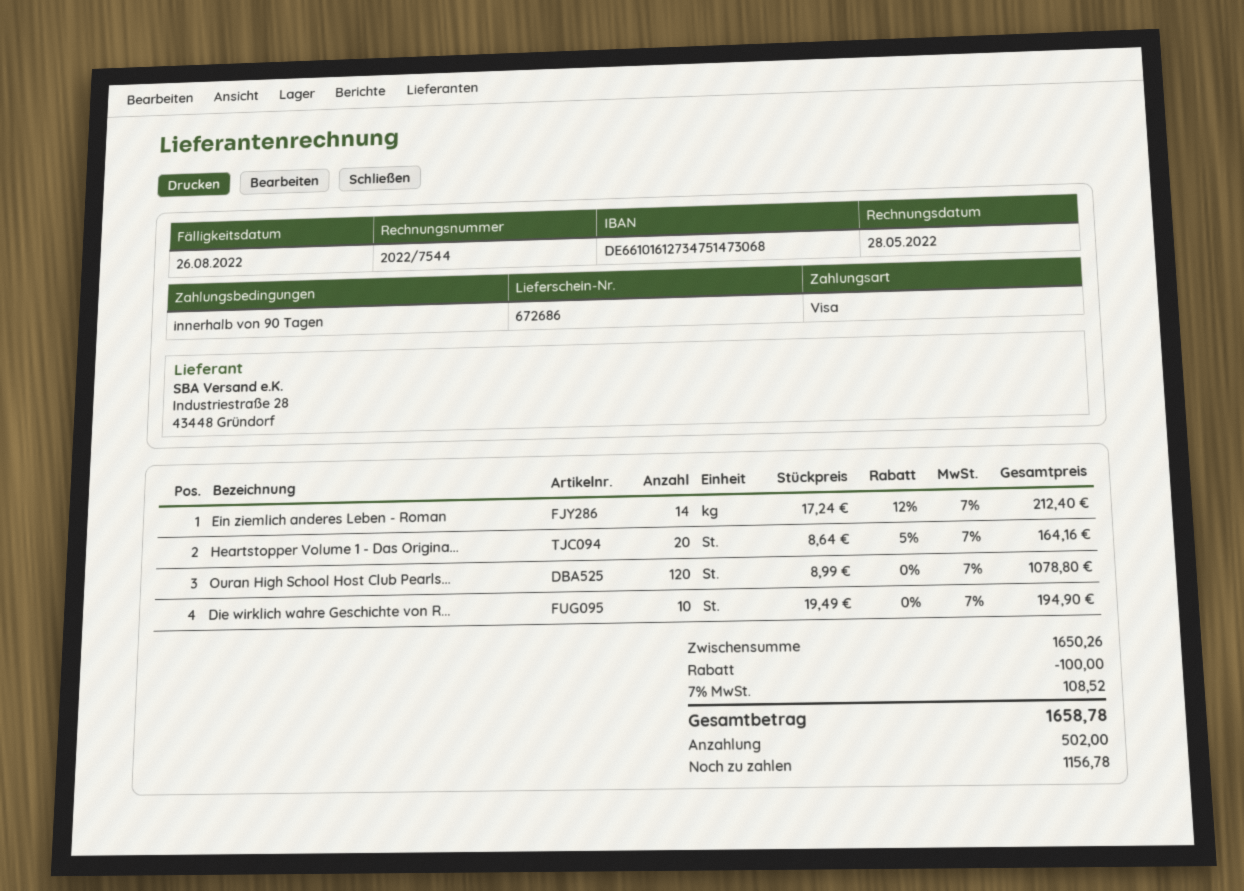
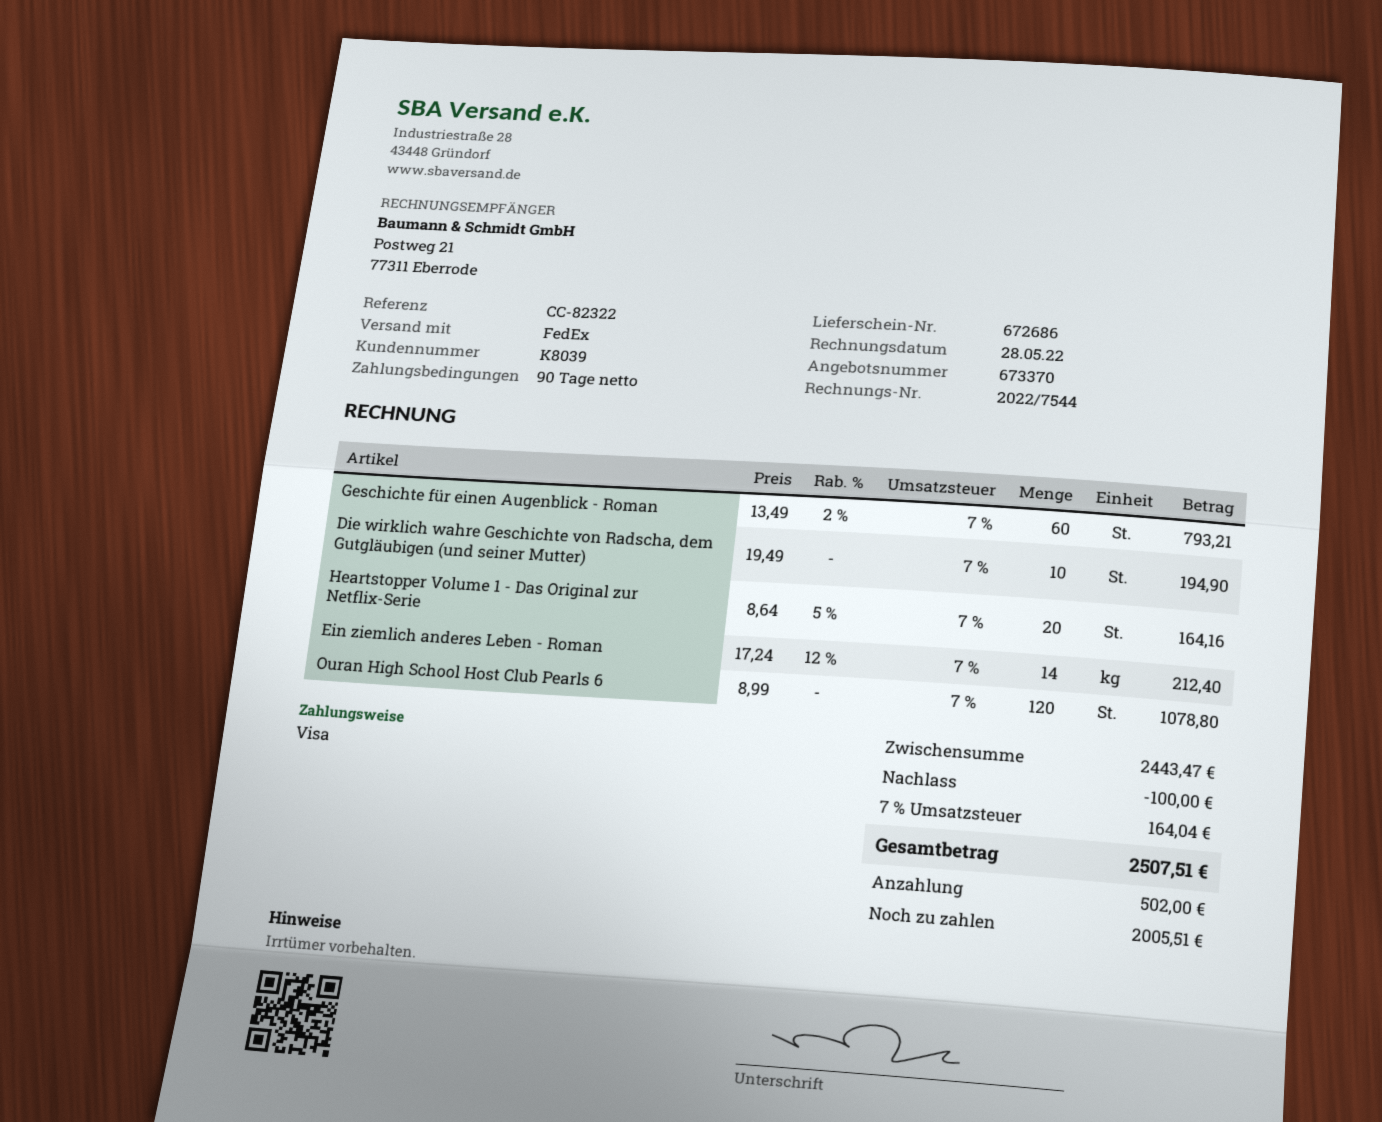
Geschichte für einen Augenblick - Roman: none -> 60 x 13.49 - 2% = 793.21
subtotal: 1650.26 -> 2443.47
tax: 7% = 108.52 -> 7% = 164.04
total: 1658.78 -> 2507.51
balance: 1156.78 -> 2005.51

